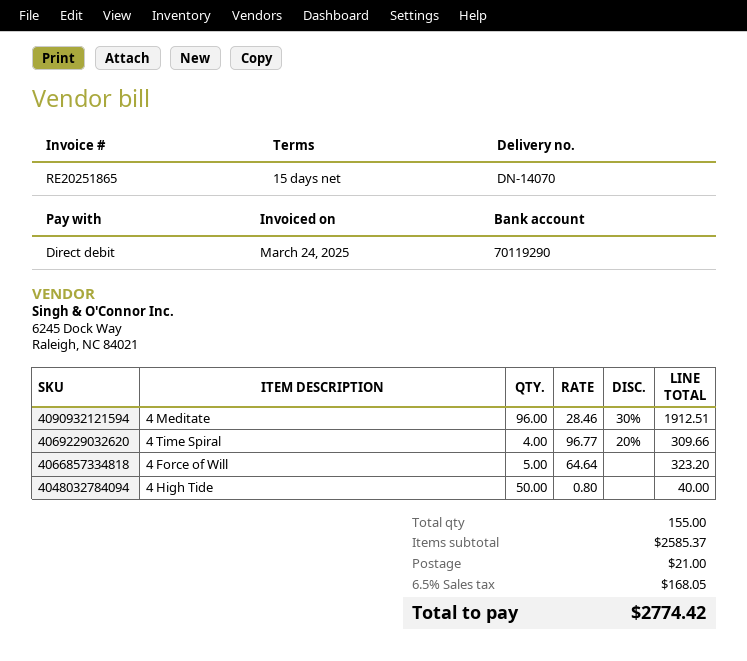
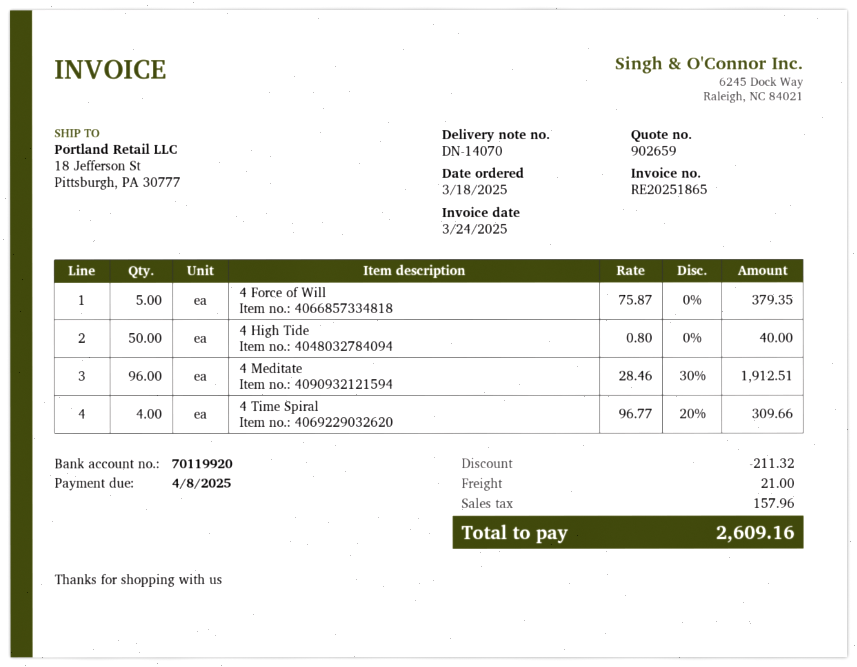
bank account: 70119290 -> 70119920
4 Force of Will: 5 x 64.64 = 323.20 -> 5 x 75.87 = 379.35
discount: none -> 211.32
tax: 168.05 -> 157.96
total: 2774.42 -> 2609.16

